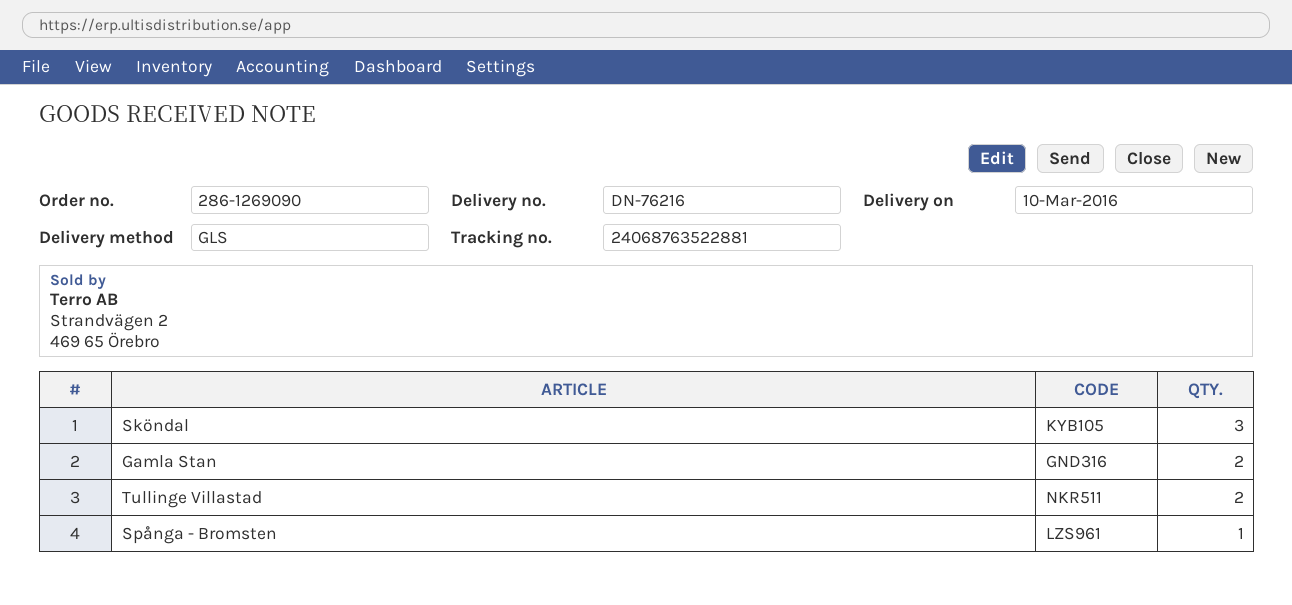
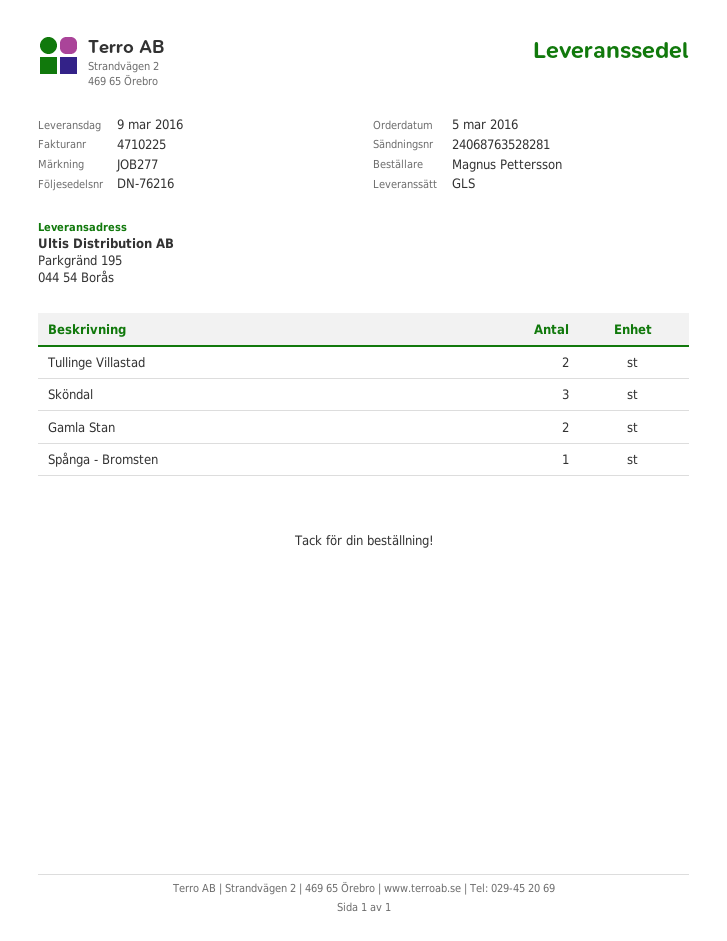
delivery date: 2016-03-10 -> 2016-03-09
tracking number: 24068763522881 -> 24068763528281

